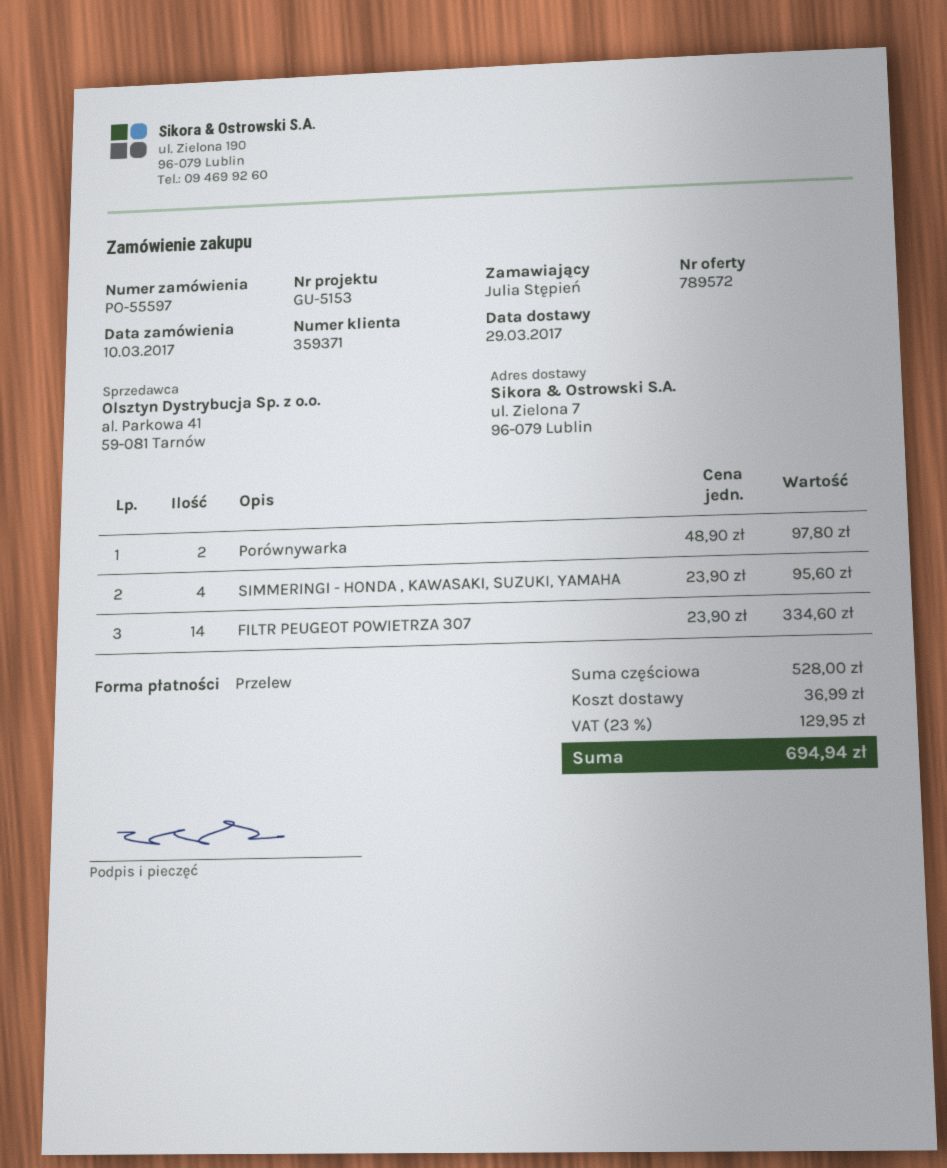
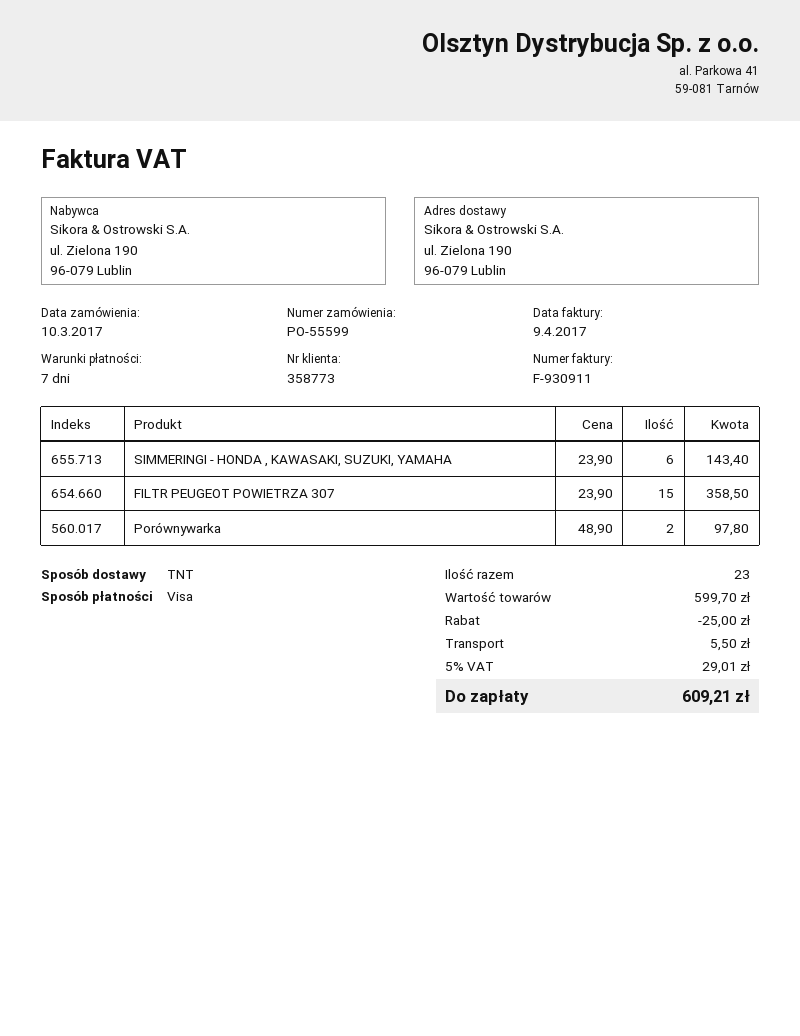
order number: PO-55597 -> PO-55599
customer number: 359371 -> 358773
payment method: bank transfer -> Visa
ship to: ul. Zielona 7, 96-079 Lublin -> ul. Zielona 190, 96-079 Lublin
SIMMERINGI - HONDA , KAWASAKI, SUZUKI, YAMAHA: 4 x 23.90 = 95.60 -> 6 x 23.90 = 143.40
FILTR PEUGEOT POWIETRZA 307: 14 x 23.90 = 334.60 -> 15 x 23.90 = 358.50
subtotal: 528.00 -> 599.70
discount: none -> 25.00
shipping: 36.99 -> 5.50
tax: 23% = 129.95 -> 5% = 29.01
total: 694.94 -> 609.21

